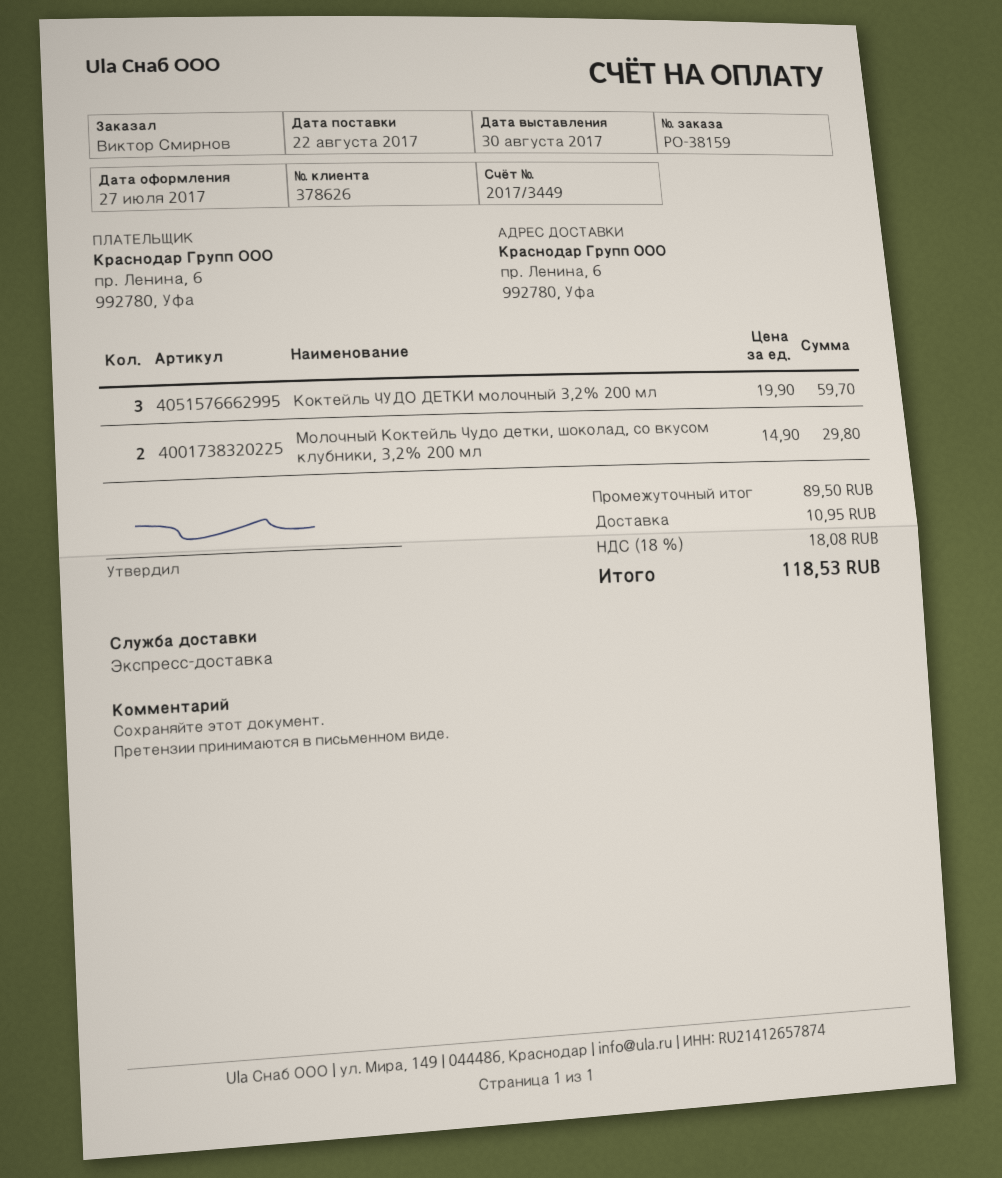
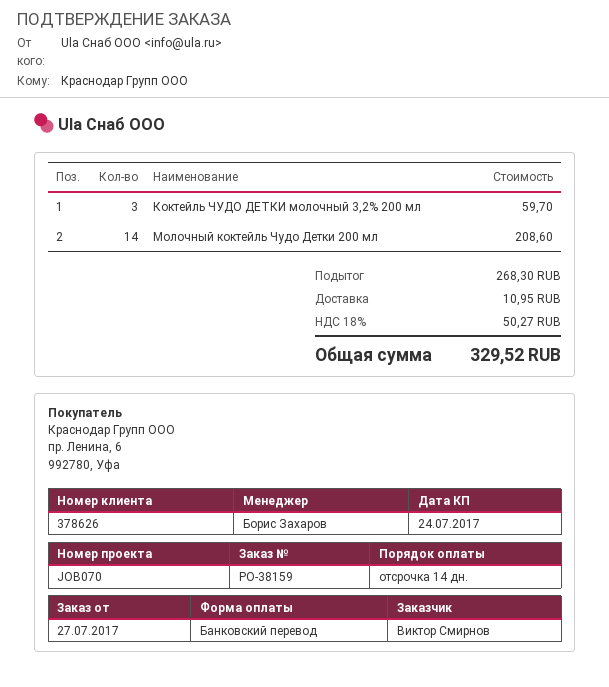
Молочный Коктейль Чудо детки, шоколад, со вкусом клубники, 3,2% 200 мл: 2 for 29.80 -> none
Молочный коктейль Чудо Детки 200 мл: none -> 14 for 208.60
subtotal: 89.50 -> 268.30
tax: 18% = 18.08 -> 18% = 50.27
total: 118.53 -> 329.52

